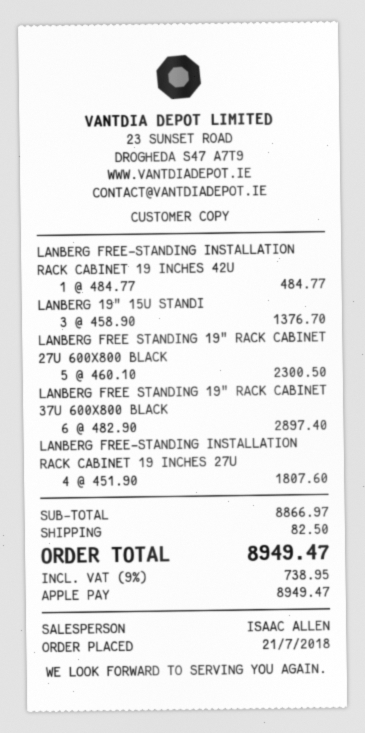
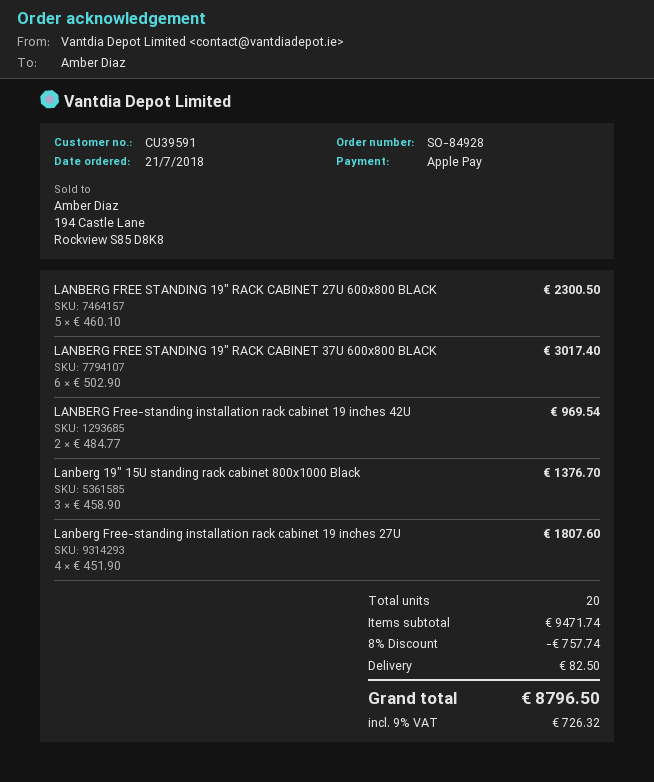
LANBERG FREE-STANDING INSTALLATION RACK CABINET 19 INCHES 42U: 1 x 484.77 = 484.77 -> 2 x 484.77 = 969.54
LANBERG FREE STANDING 19" RACK CABINET 37U 600X800 BLACK: 6 x 482.90 = 2897.40 -> 6 x 502.90 = 3017.40
subtotal: 8866.97 -> 9471.74
discount: none -> 8% = 757.74
tax: 9% = 738.95 -> 9% = 726.32
total: 8949.47 -> 8796.50

